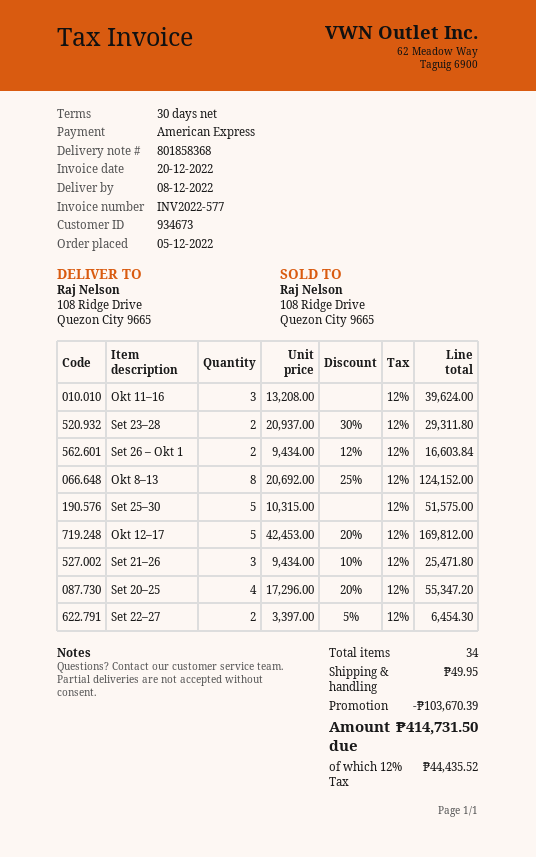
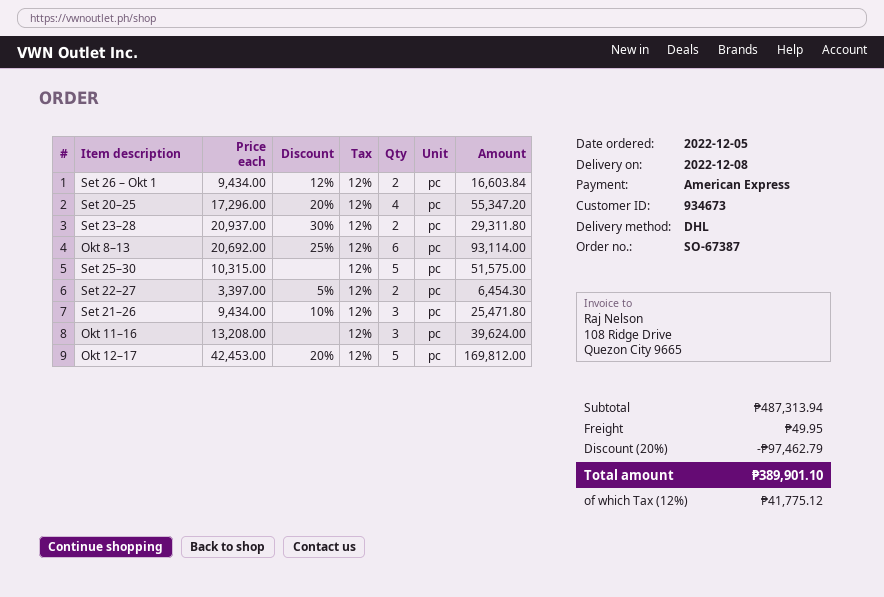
Okt 8–13: 8 x 20692.00 - 25% = 124152.00 -> 6 x 20692.00 - 25% = 93114.00
discount: 103670.39 -> 97462.79
tax: 12% = 44435.52 -> 12% = 41775.12
total: 414731.50 -> 389901.10

